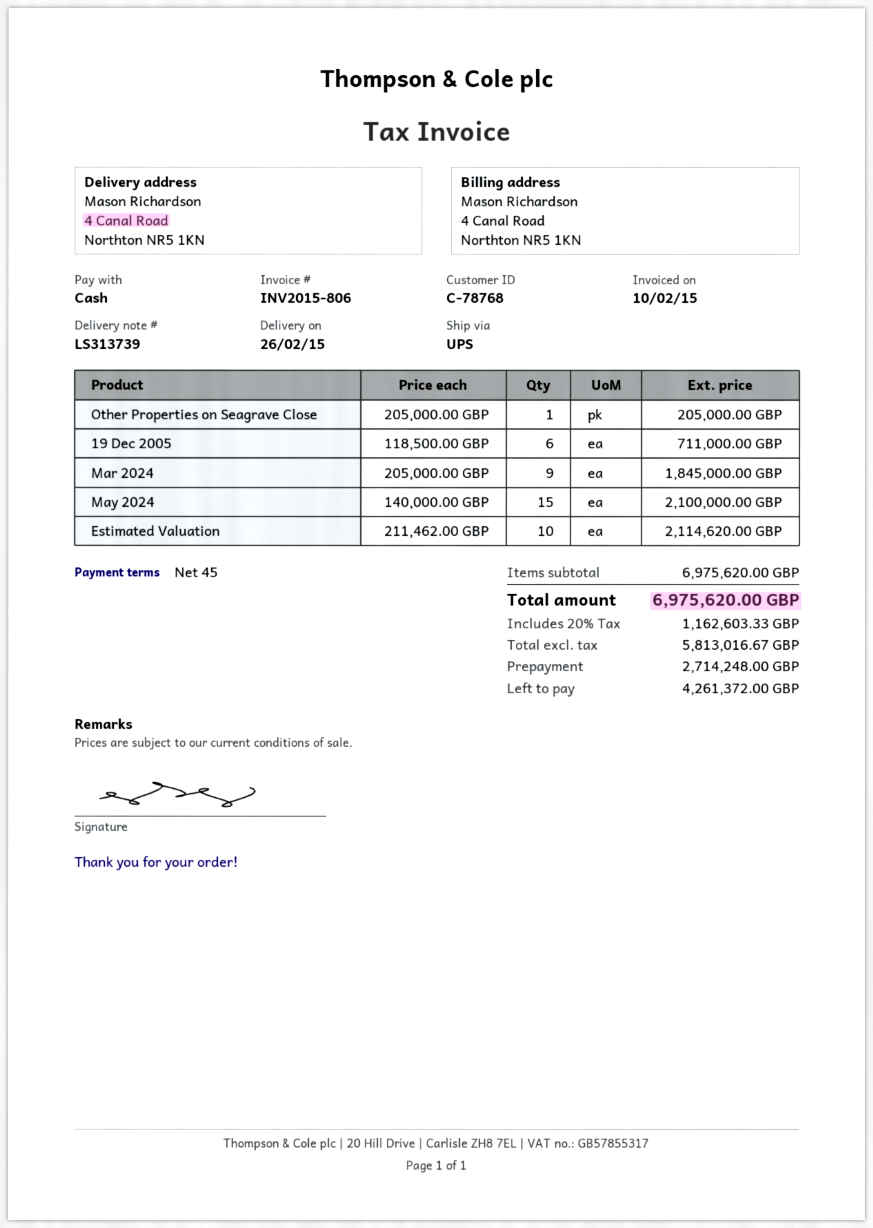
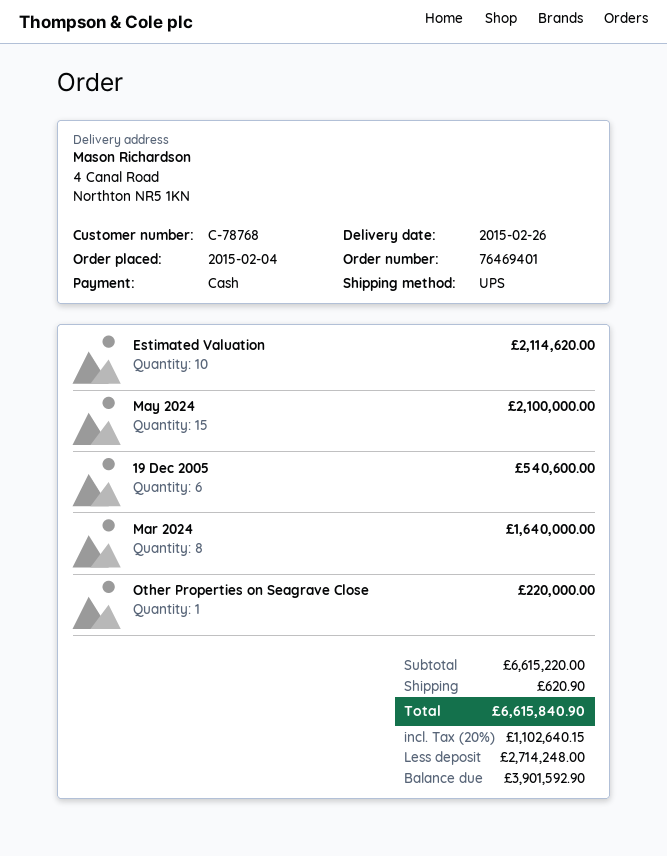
Other Properties on Seagrave Close: 1 for 205000.00 -> 1 for 220000.00
19 Dec 2005: 6 for 711000.00 -> 6 for 540600.00
Mar 2024: 9 for 1845000.00 -> 8 for 1640000.00
subtotal: 6975620.00 -> 6615220.00
shipping: none -> 620.90
tax: 20% = 1162603.33 -> 20% = 1102640.15
total: 6975620.00 -> 6615840.90
balance: 4261372.00 -> 3901592.90

